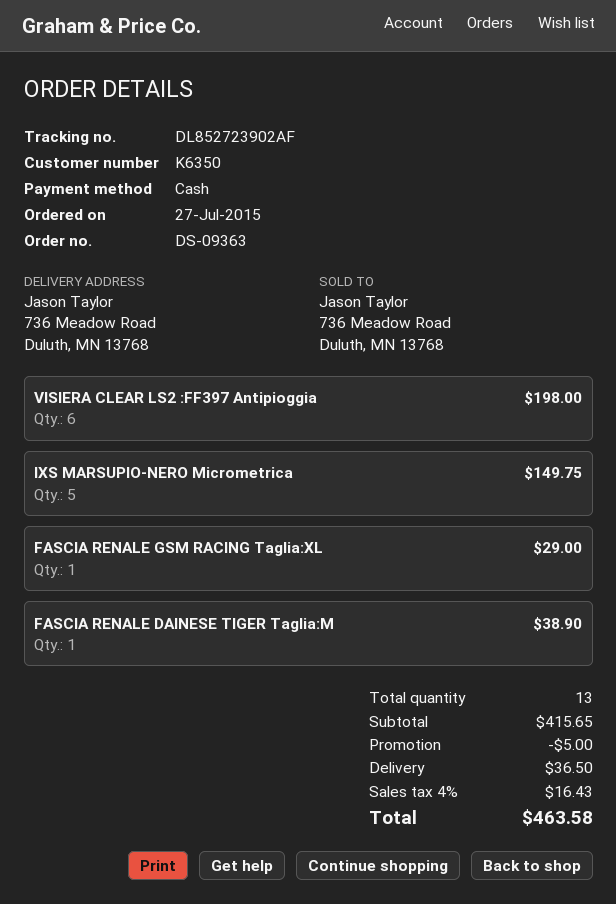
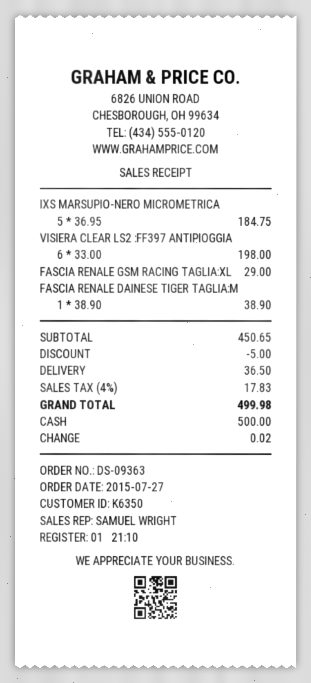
IXS MARSUPIO-NERO Micrometrica: 5 for 149.75 -> 5 for 184.75
subtotal: 415.65 -> 450.65
tax: 4% = 16.43 -> 4% = 17.83
total: 463.58 -> 499.98

